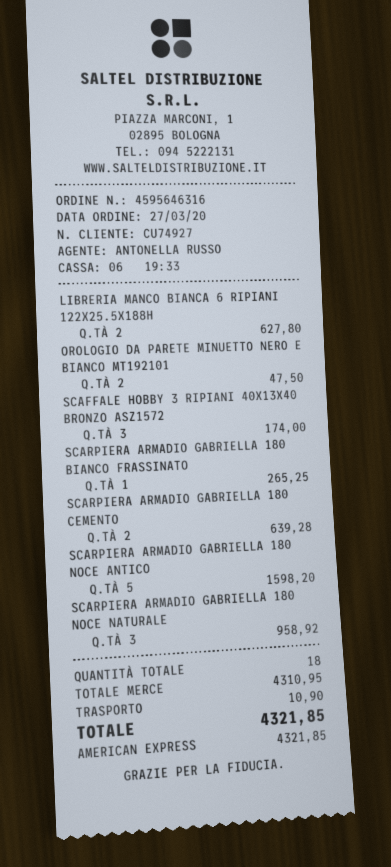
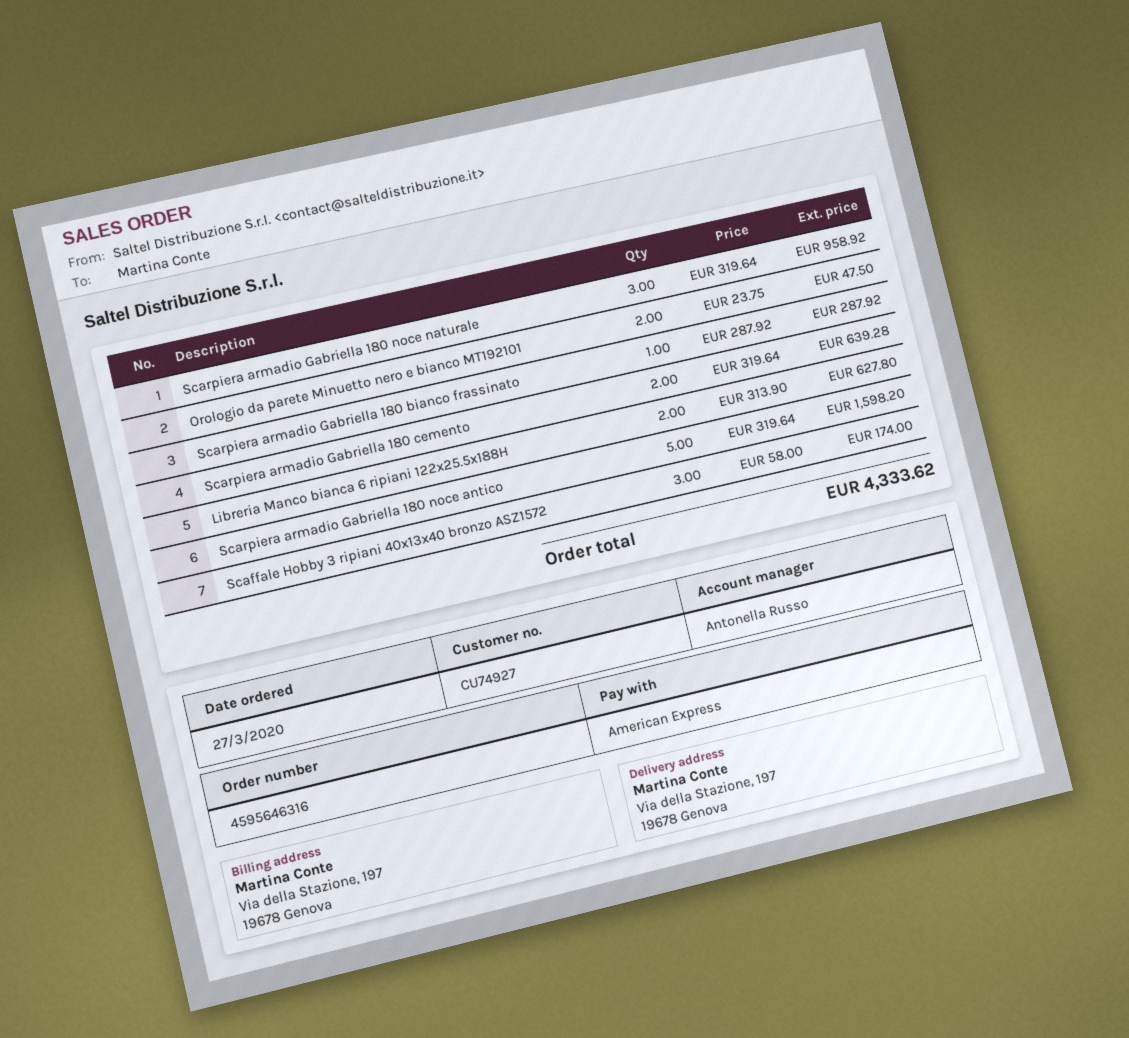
SCARPIERA ARMADIO GABRIELLA 180 BIANCO FRASSINATO: 1 for 265.25 -> 1 for 287.92
shipping: 10.90 -> none
total: 4321.85 -> 4333.62

